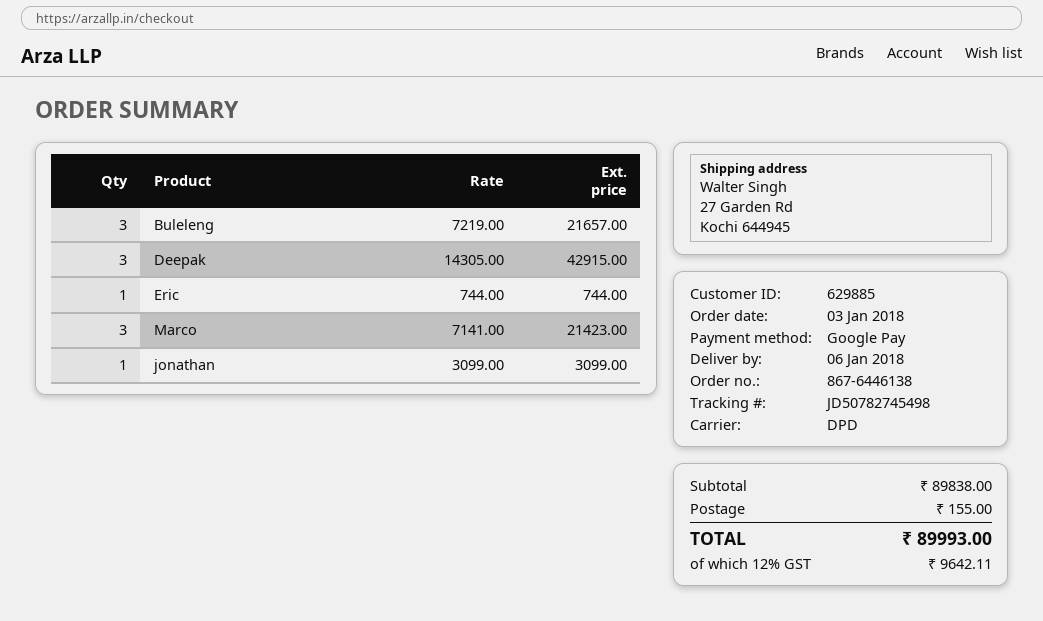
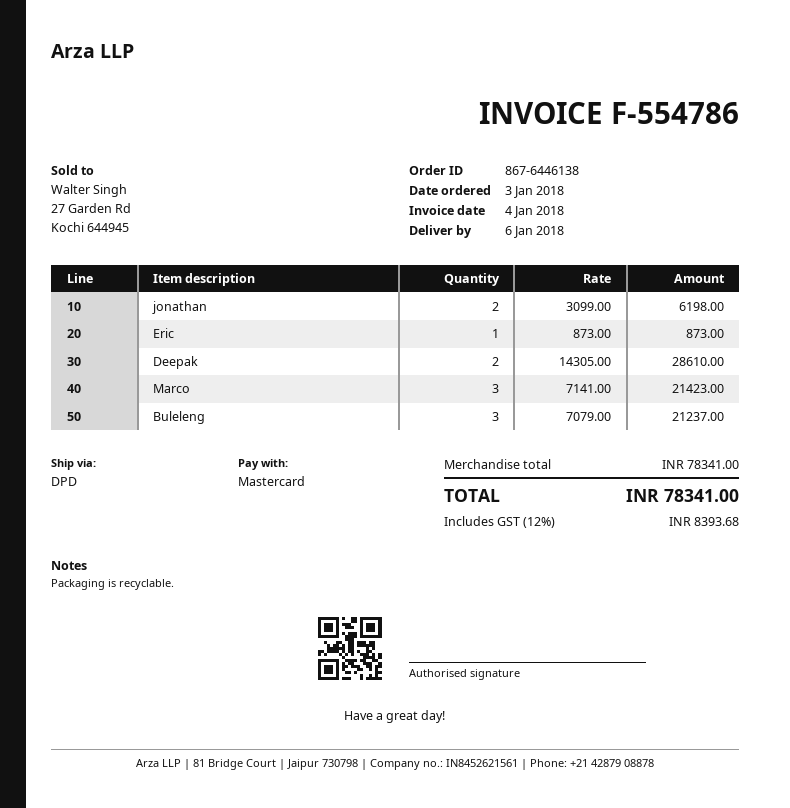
payment method: Google Pay -> Mastercard
Buleleng: 3 x 7219.00 = 21657.00 -> 3 x 7079.00 = 21237.00
Deepak: 3 x 14305.00 = 42915.00 -> 2 x 14305.00 = 28610.00
Eric: 1 x 744.00 = 744.00 -> 1 x 873.00 = 873.00
jonathan: 1 x 3099.00 = 3099.00 -> 2 x 3099.00 = 6198.00
subtotal: 89838.00 -> 78341.00
shipping: 155.00 -> none
tax: 12% = 9642.11 -> 12% = 8393.68
total: 89993.00 -> 78341.00

